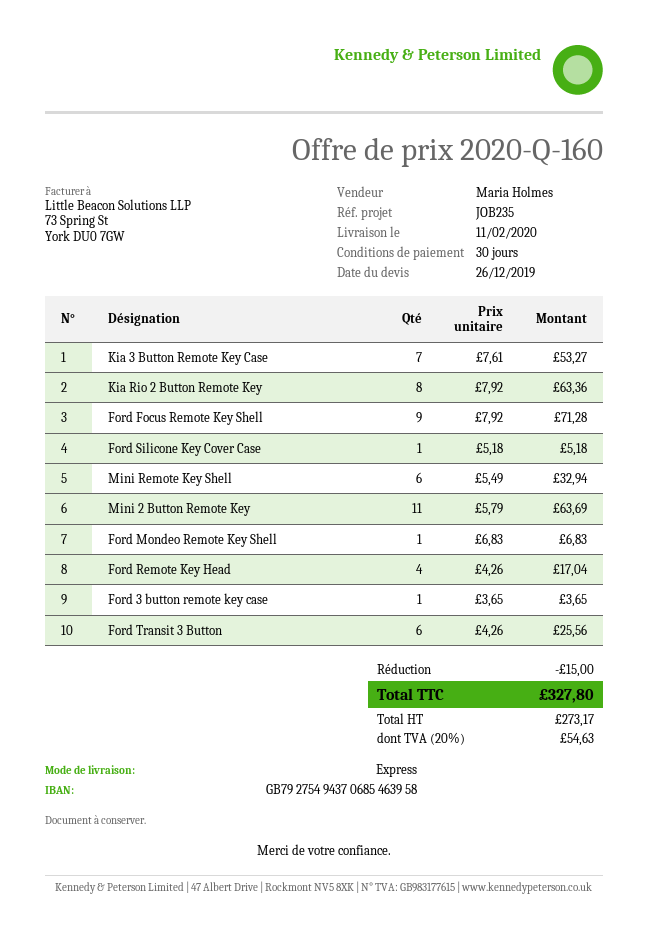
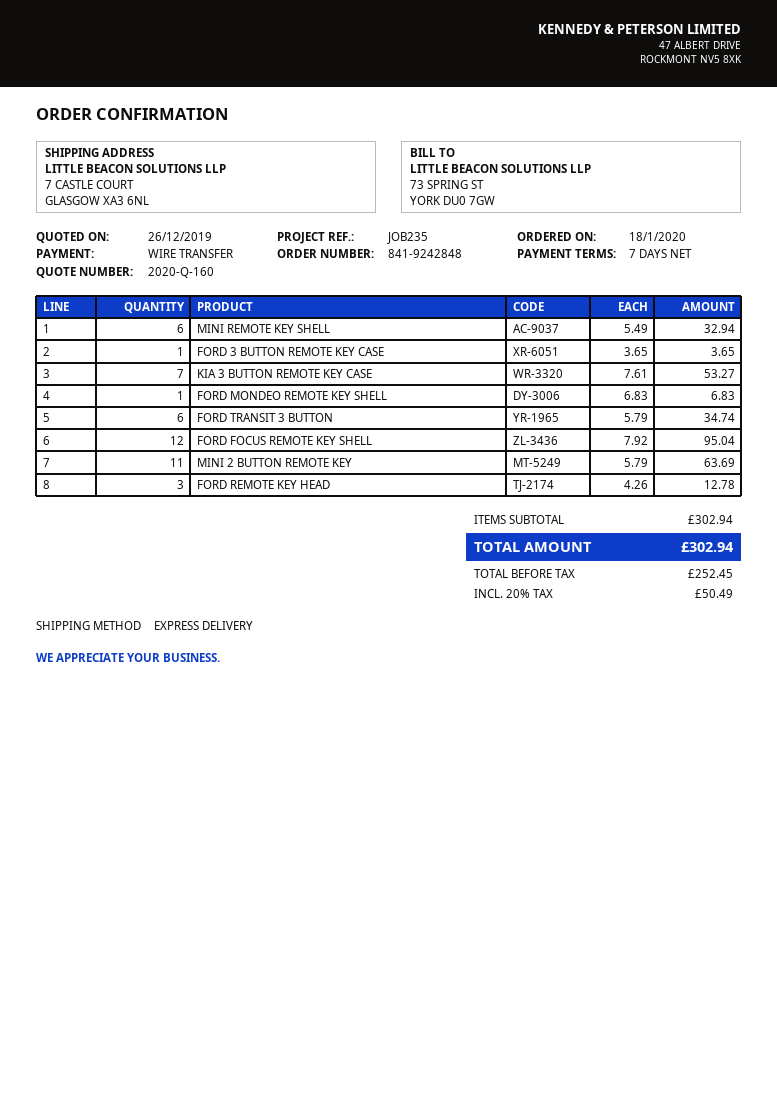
payment terms: 30 days -> 7 days
Kia Rio 2 Button Remote Key: 8 x 7.92 = 63.36 -> none
Ford Focus Remote Key Shell: 9 x 7.92 = 71.28 -> 12 x 7.92 = 95.04
Ford Silicone Key Cover Case: 1 x 5.18 = 5.18 -> none
Ford Remote Key Head: 4 x 4.26 = 17.04 -> 3 x 4.26 = 12.78
Ford Transit 3 Button: 6 x 4.26 = 25.56 -> 6 x 5.79 = 34.74
discount: 15.00 -> none
net: 273.17 -> 252.45
tax: 20% = 54.63 -> 20% = 50.49
total: 327.80 -> 302.94

